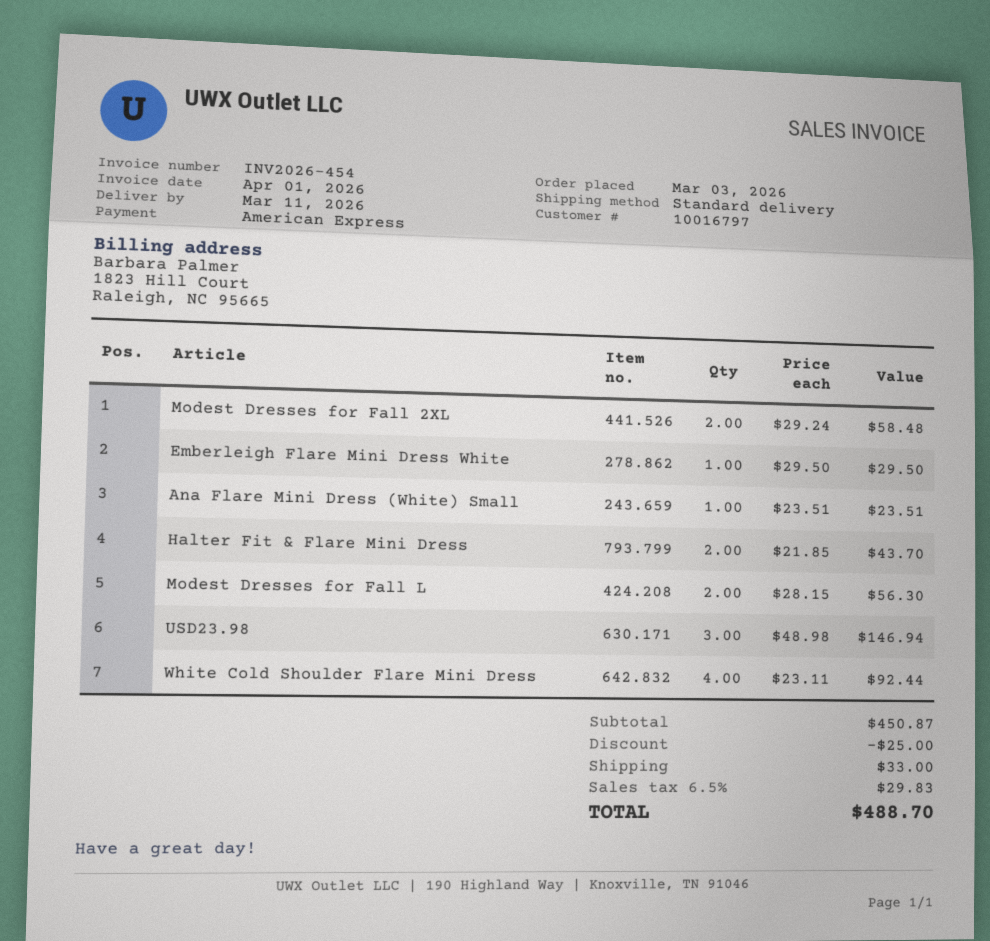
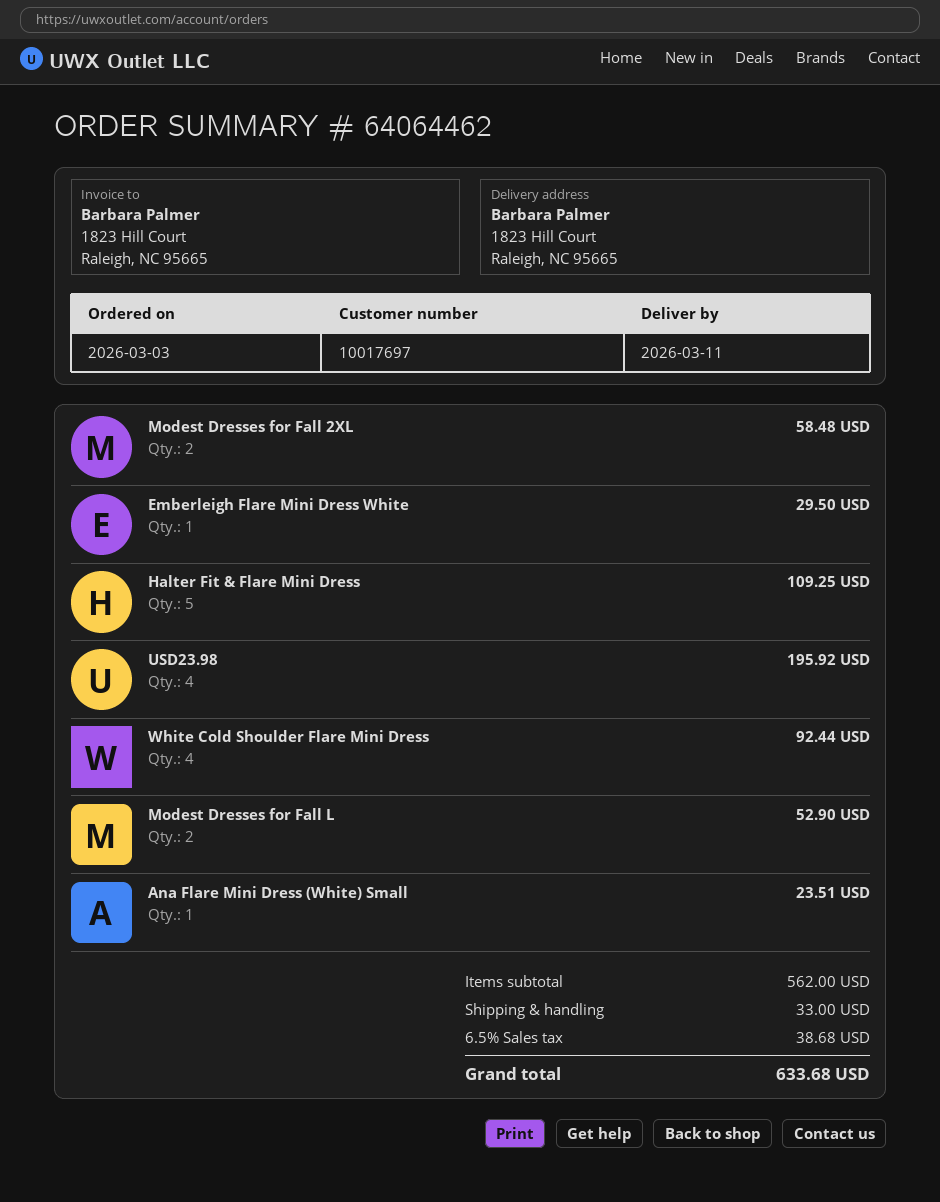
customer number: 10016797 -> 10017697
Halter Fit & Flare Mini Dress: 2 for 43.70 -> 5 for 109.25
Modest Dresses for Fall L: 2 for 56.30 -> 2 for 52.90
USD23.98: 3 for 146.94 -> 4 for 195.92
subtotal: 450.87 -> 562.00
discount: 25.00 -> none
tax: 6.5% = 29.83 -> 6.5% = 38.68
total: 488.70 -> 633.68

